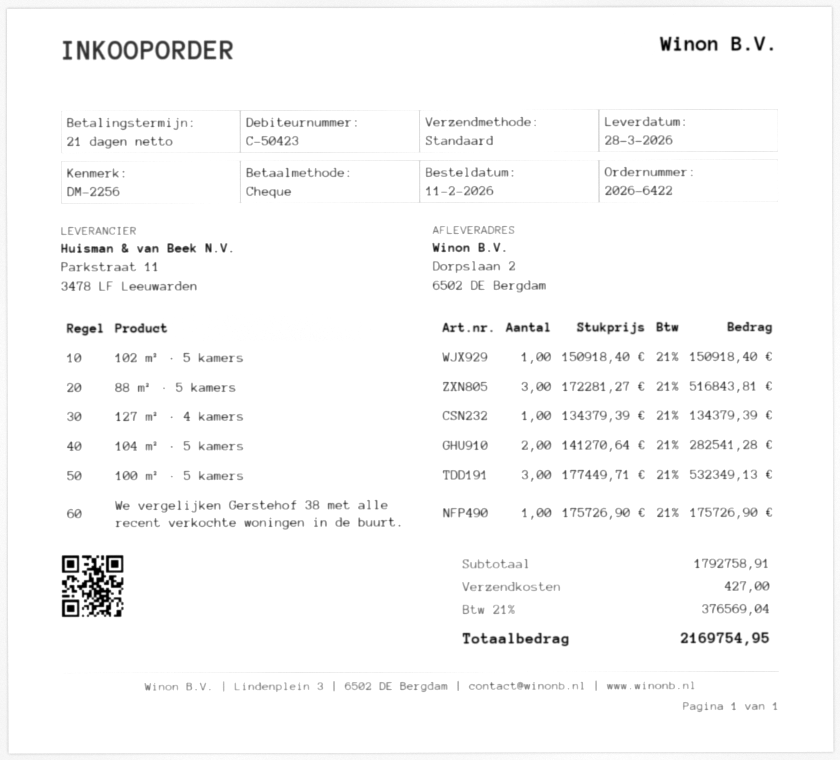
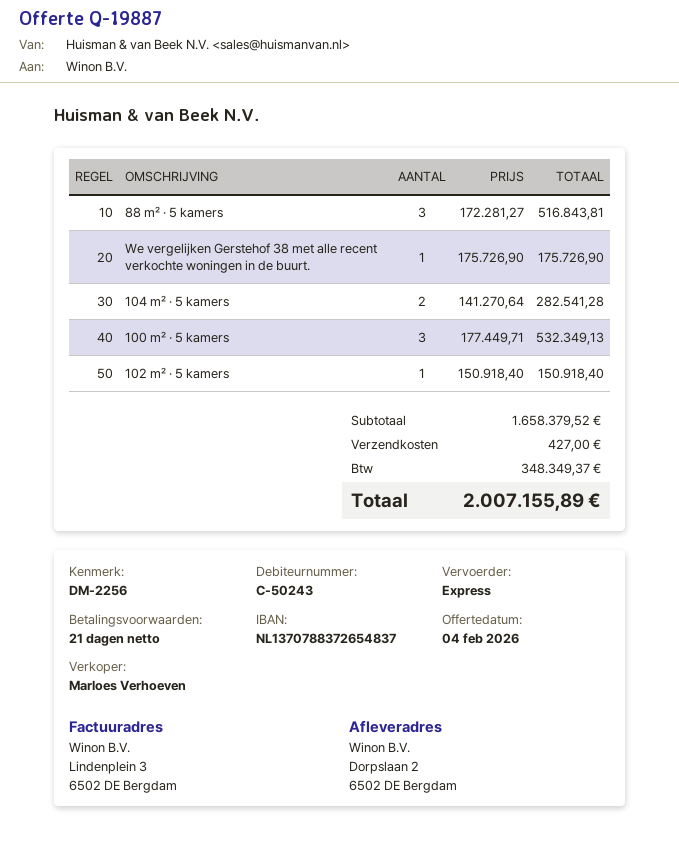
customer number: C-50423 -> C-50243
shipping method: standard -> express
127 m² · 4 kamers: 1 x 134379.39 = 134379.39 -> none
subtotal: 1792758.91 -> 1658379.52
tax: 376569.04 -> 348349.37
total: 2169754.95 -> 2007155.89

